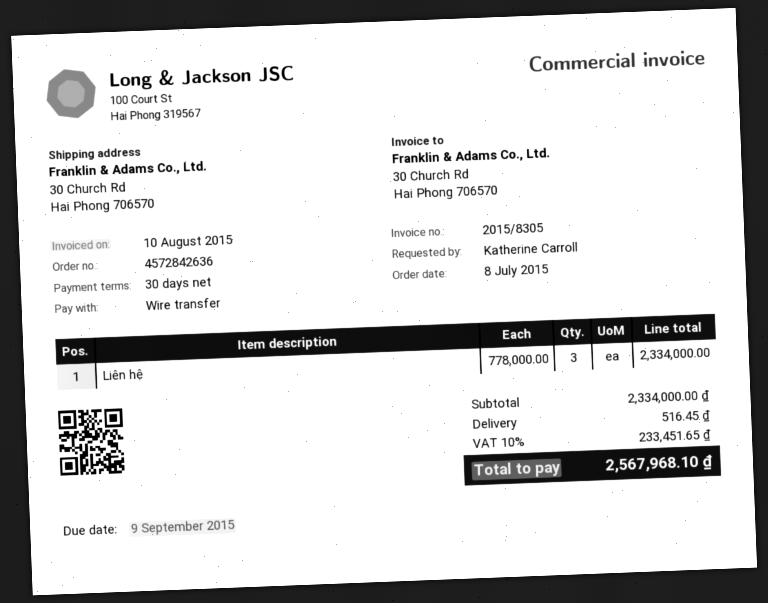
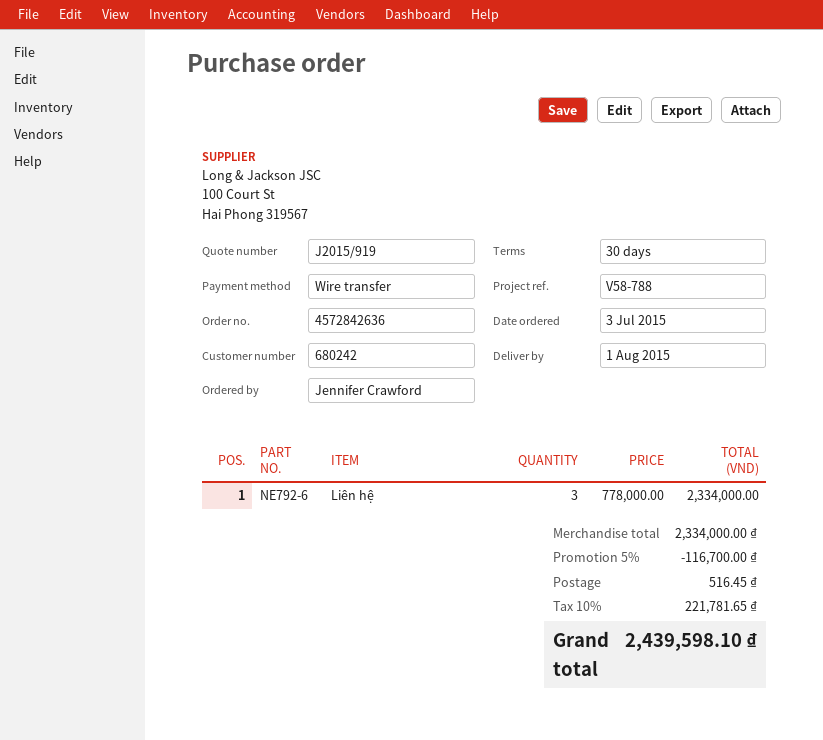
order date: 2015-07-08 -> 2015-07-03
ordered by: Katherine Carroll -> Jennifer Crawford
discount: none -> 5% = 116700.00
tax: 10% = 233451.65 -> 10% = 221781.65
total: 2567968.10 -> 2439598.10

